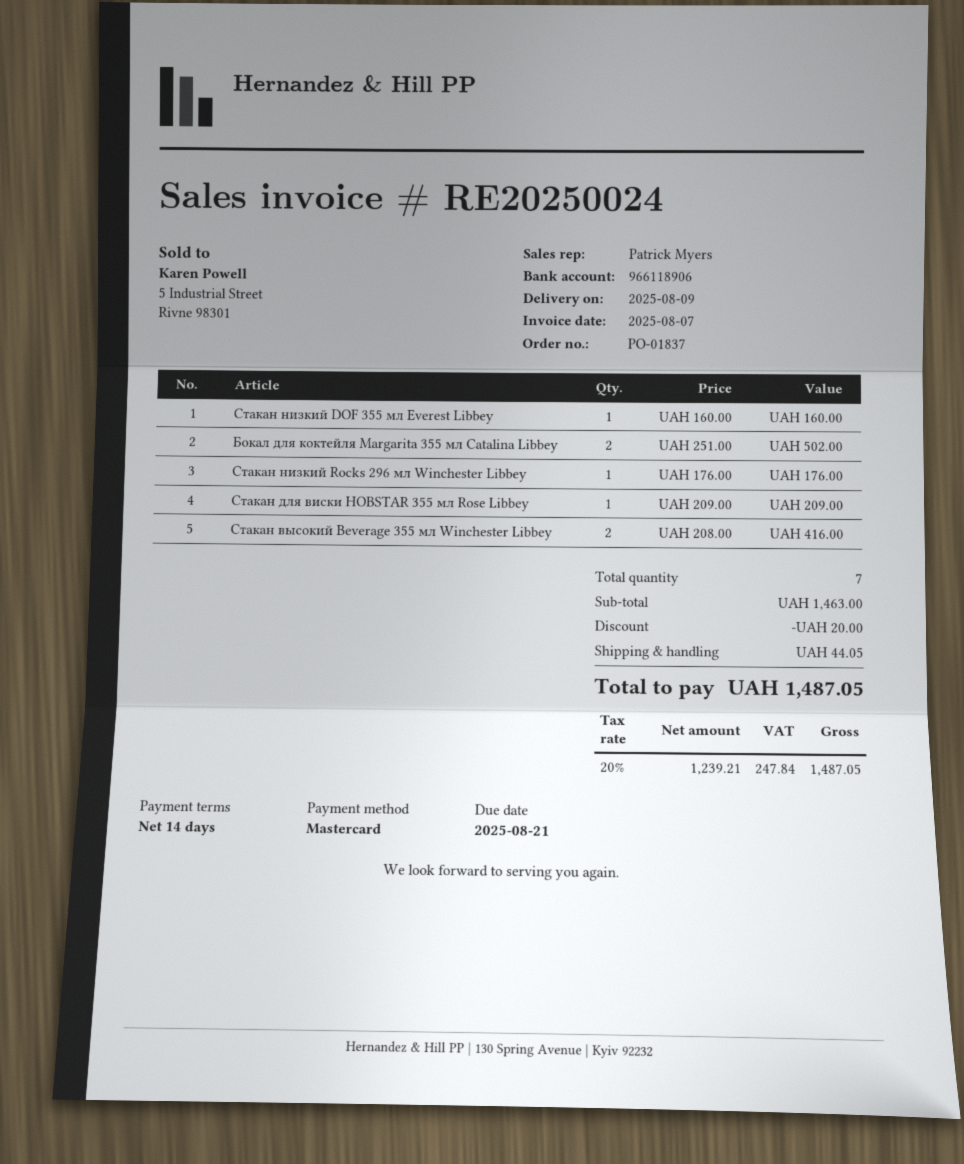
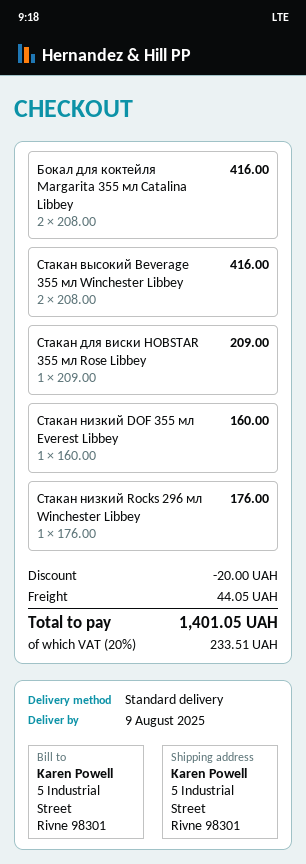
Бокал для коктейля Margarita 355 мл Catalina Libbey: 2 x 251.00 = 502.00 -> 2 x 208.00 = 416.00
tax: 20% = 247.84 -> 20% = 233.51
total: 1487.05 -> 1401.05

